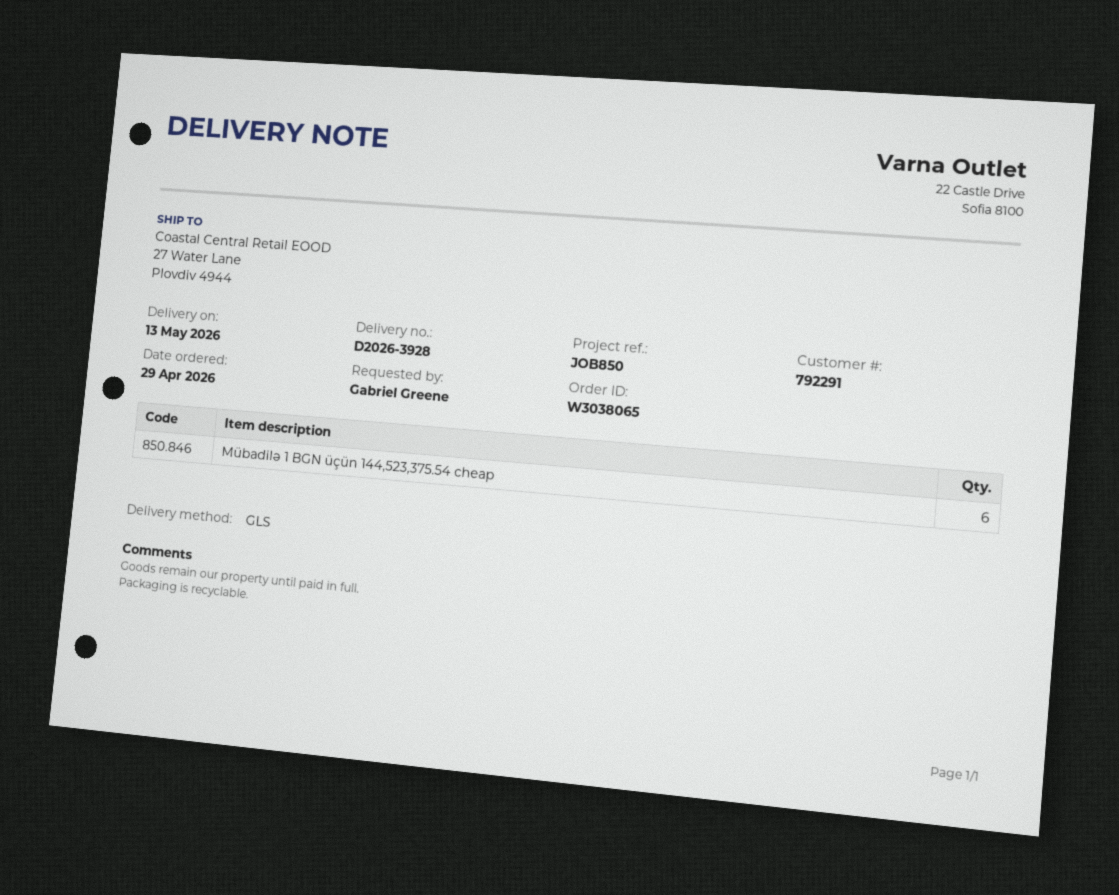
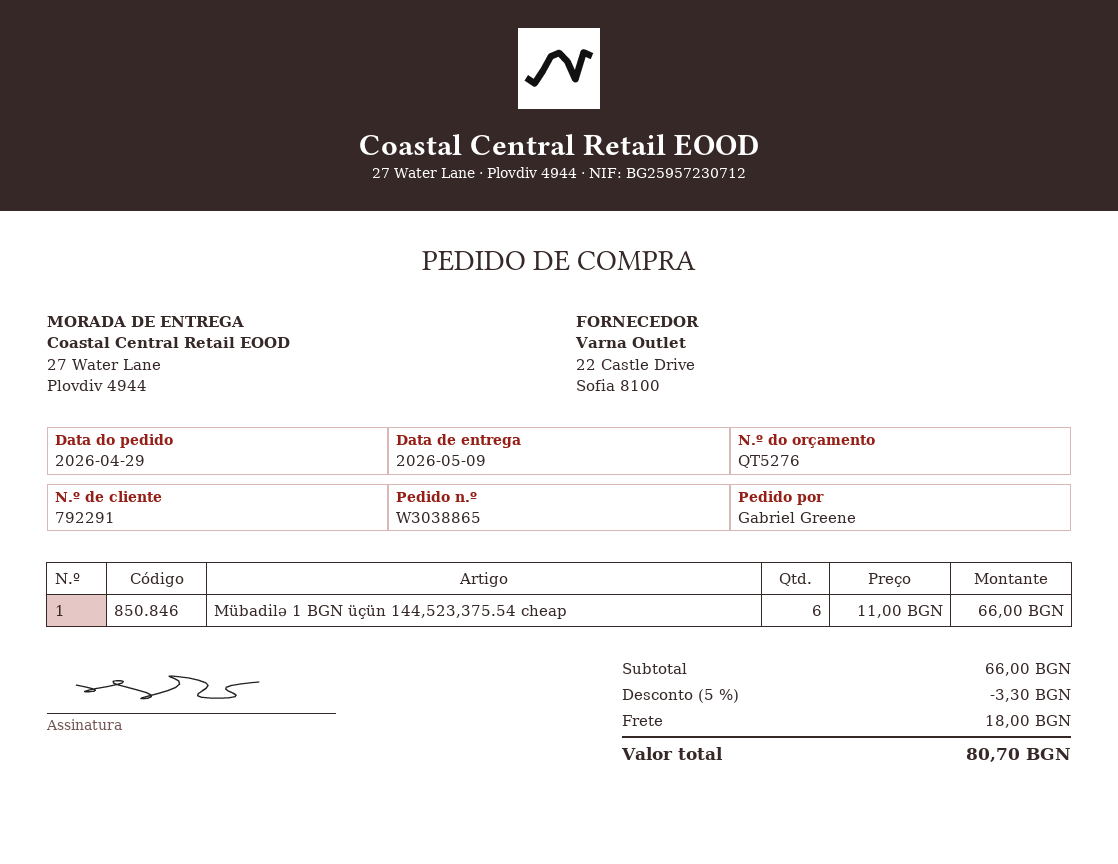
order number: W3038065 -> W3038865
delivery date: 2026-05-13 -> 2026-05-09

